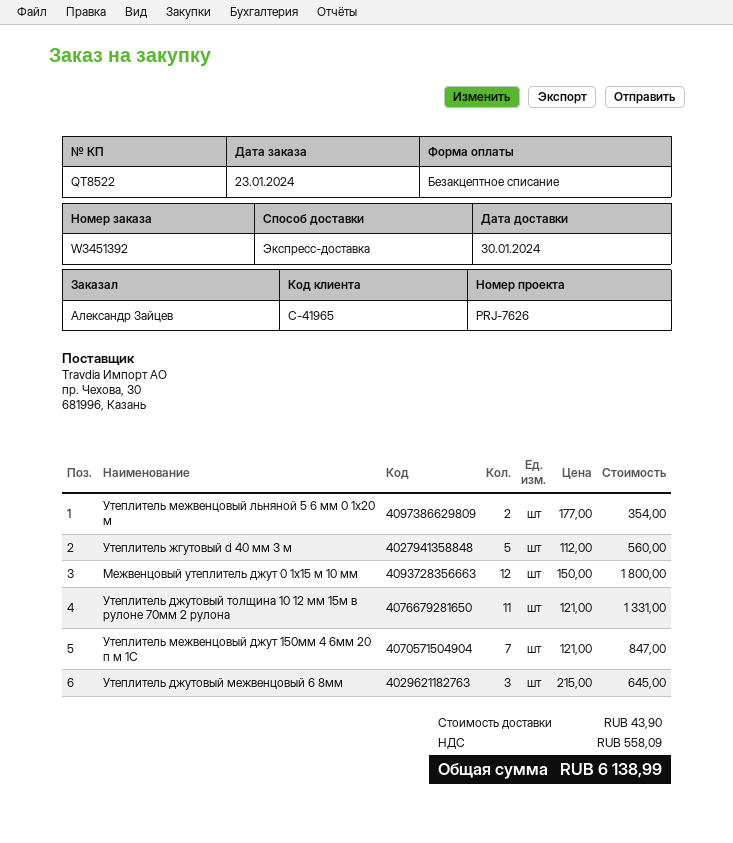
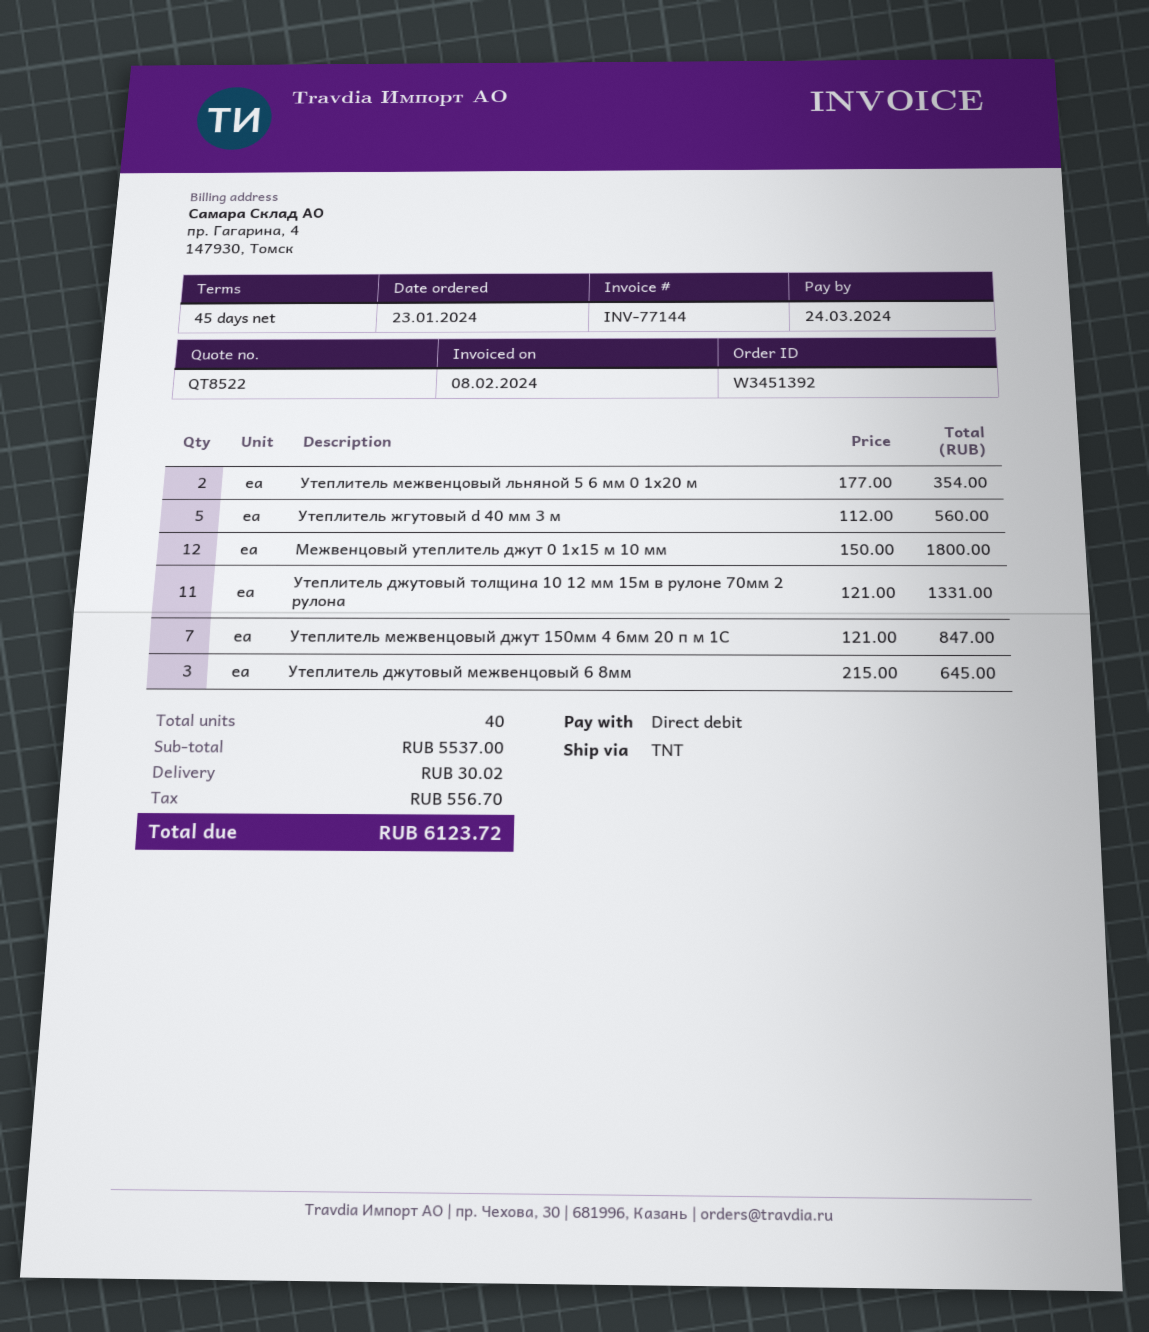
shipping method: express -> TNT
shipping: 43.90 -> 30.02
tax: 558.09 -> 556.70
total: 6138.99 -> 6123.72

